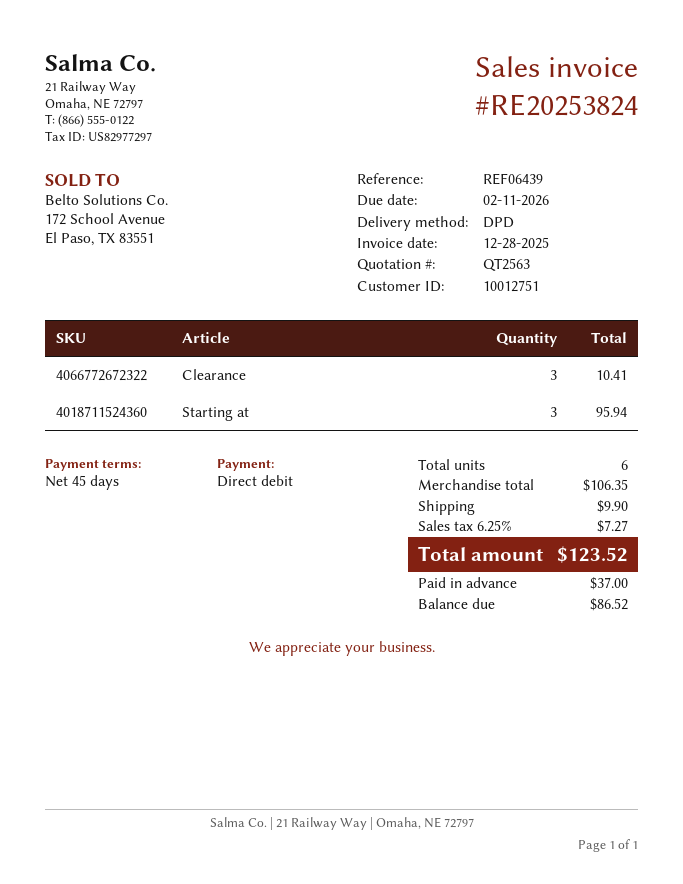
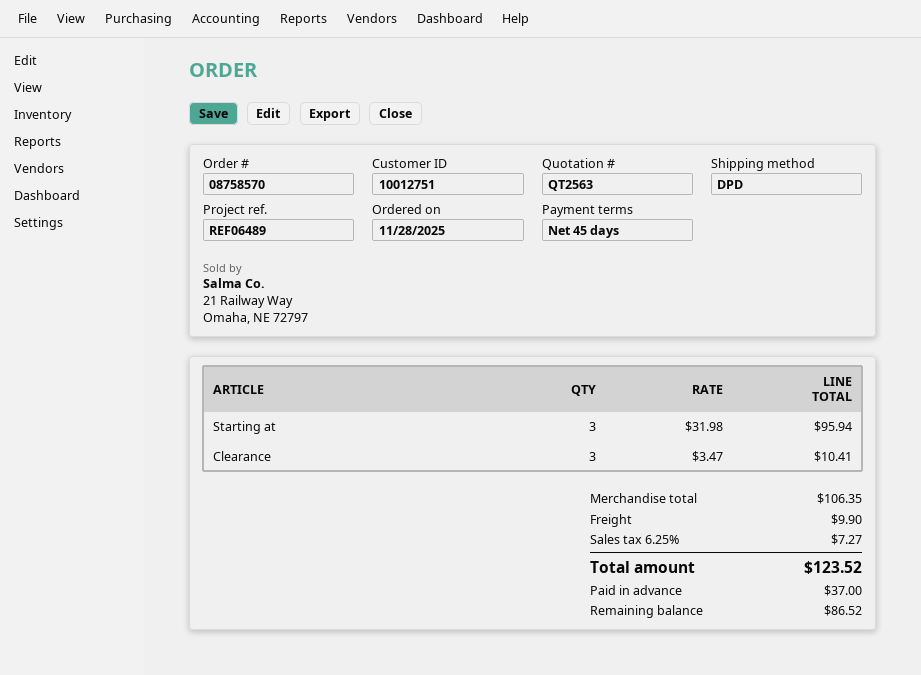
reference: REF06439 -> REF06489

